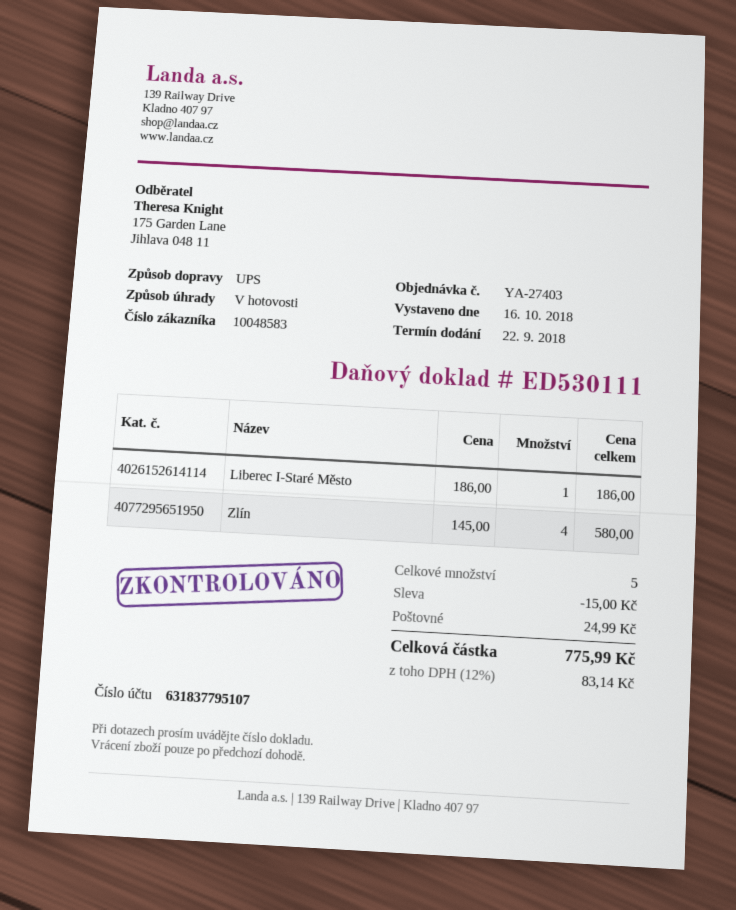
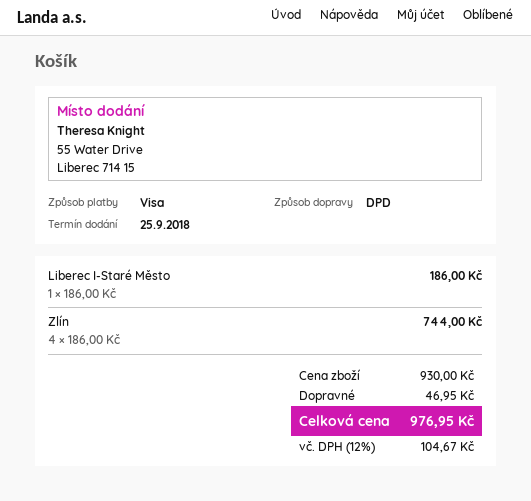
delivery date: 2018-09-22 -> 2018-09-25
payment method: cash -> Visa
shipping method: UPS -> DPD
Zlín: 4 x 145.00 = 580.00 -> 4 x 186.00 = 744.00
discount: 15.00 -> none
shipping: 24.99 -> 46.95
tax: 12% = 83.14 -> 12% = 104.67
total: 775.99 -> 976.95

